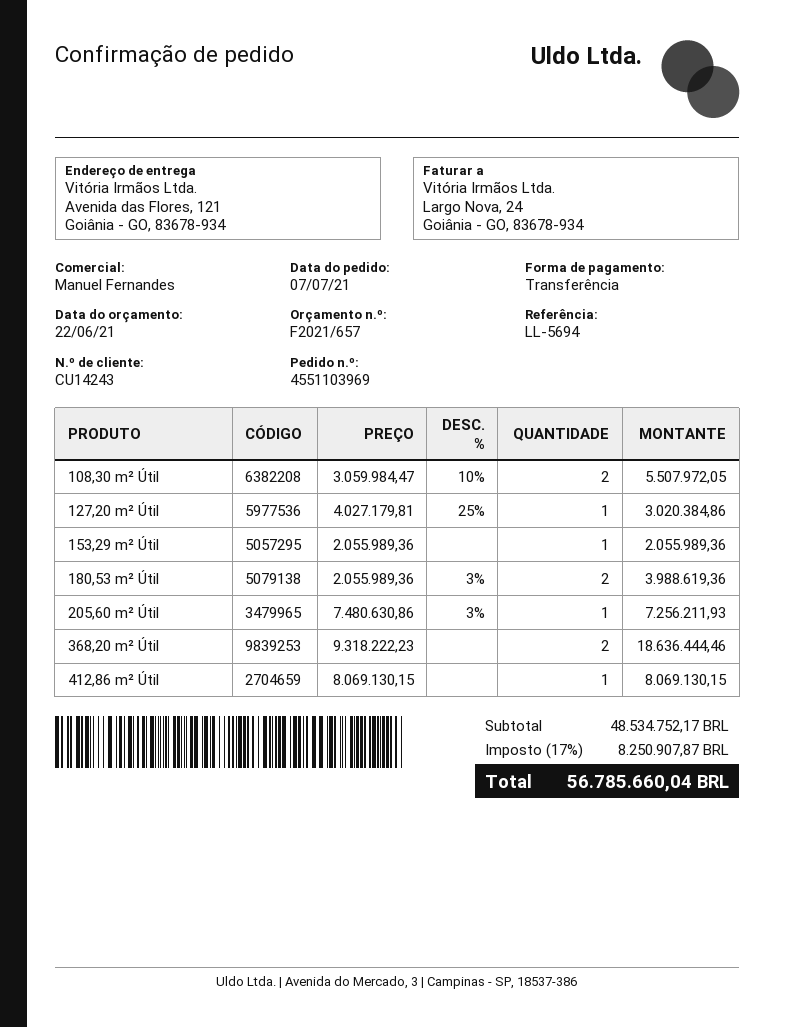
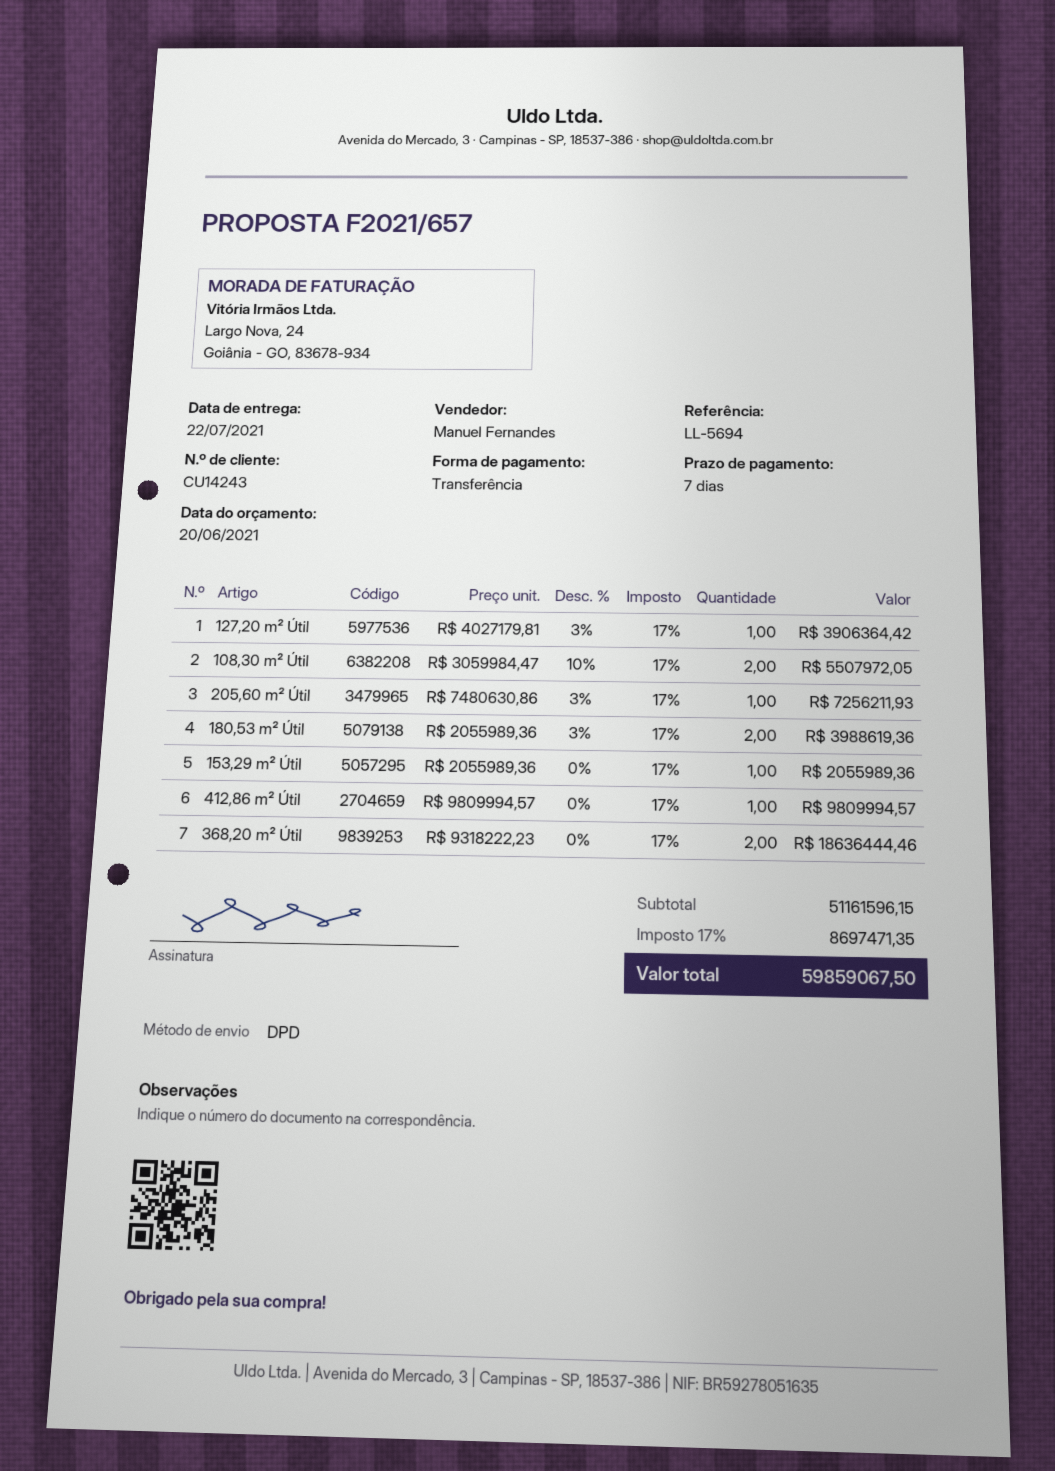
quote date: 2021-06-22 -> 2021-06-20
127,20 m² Útil: 1 x 4027179.81 - 25% = 3020384.86 -> 1 x 4027179.81 - 3% = 3906364.42
412,86 m² Útil: 1 x 8069130.15 = 8069130.15 -> 1 x 9809994.57 = 9809994.57
subtotal: 48534752.17 -> 51161596.15
tax: 17% = 8250907.87 -> 17% = 8697471.35
total: 56785660.04 -> 59859067.50

